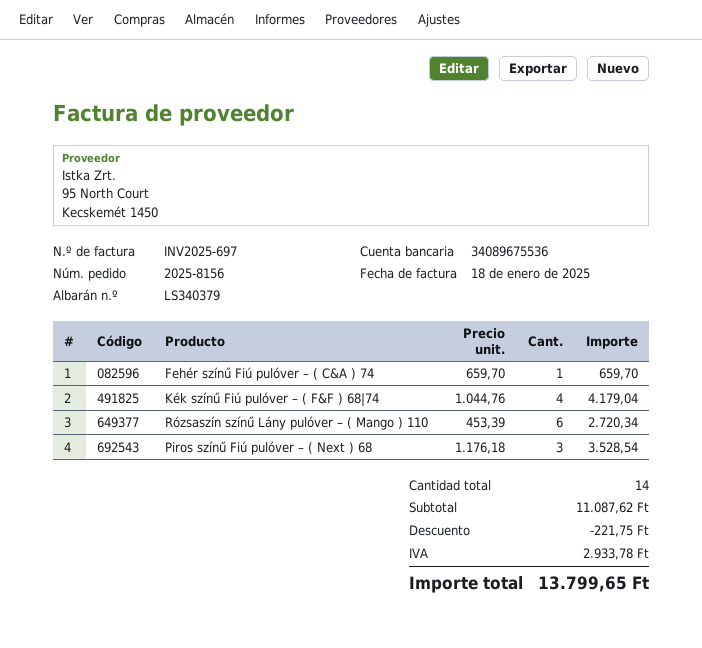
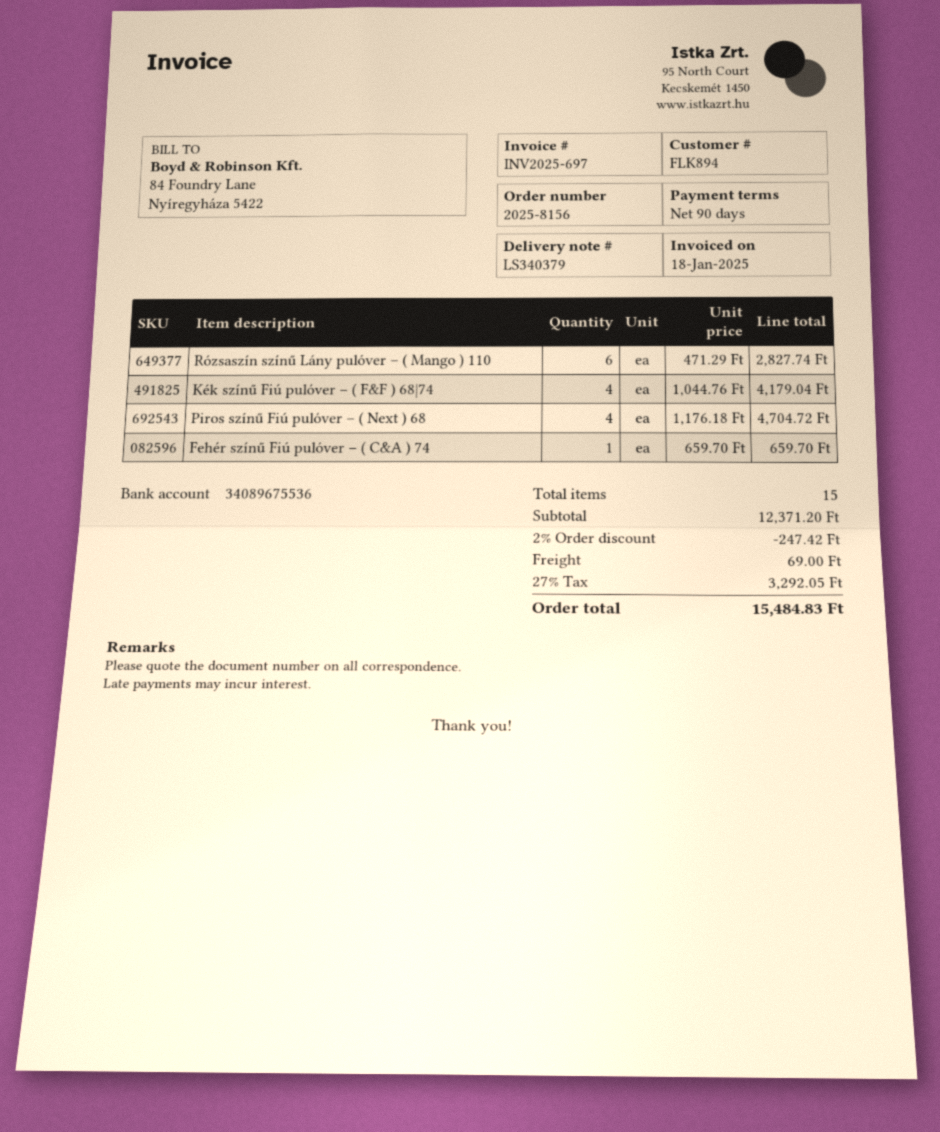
Rózsaszín színű Lány pulóver – ( Mango ) 110: 6 x 453.39 = 2720.34 -> 6 x 471.29 = 2827.74
Piros színű Fiú pulóver – ( Next ) 68: 3 x 1176.18 = 3528.54 -> 4 x 1176.18 = 4704.72
total quantity: 14 -> 15
subtotal: 11087.62 -> 12371.20
discount: 221.75 -> 247.42
shipping: none -> 69.00
tax: 2933.78 -> 3292.05
total: 13799.65 -> 15484.83

